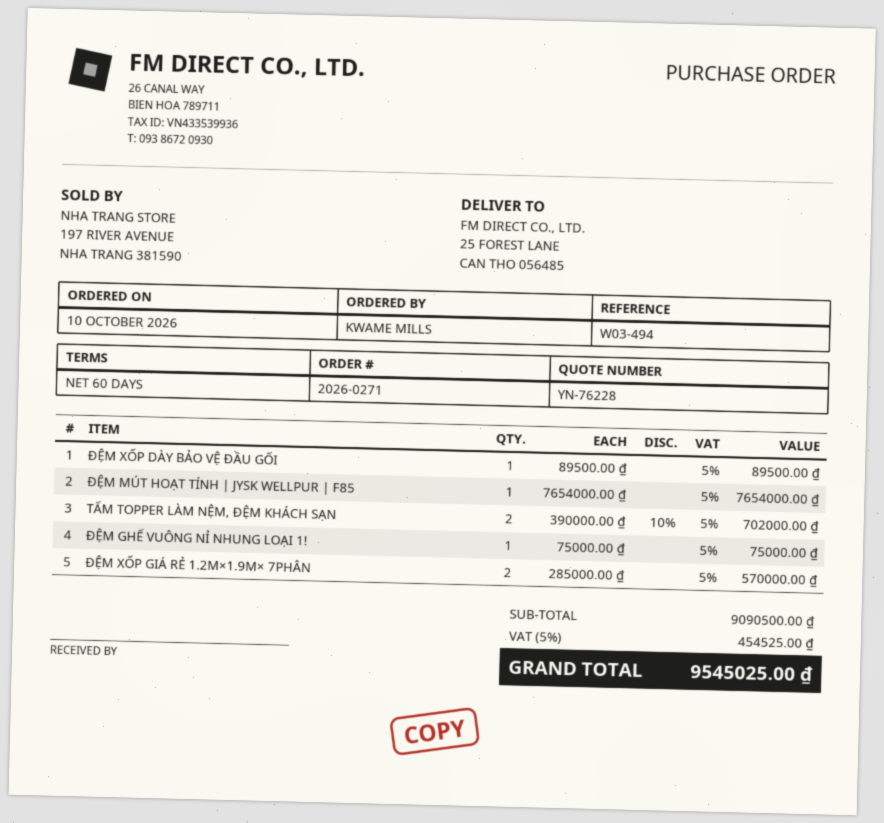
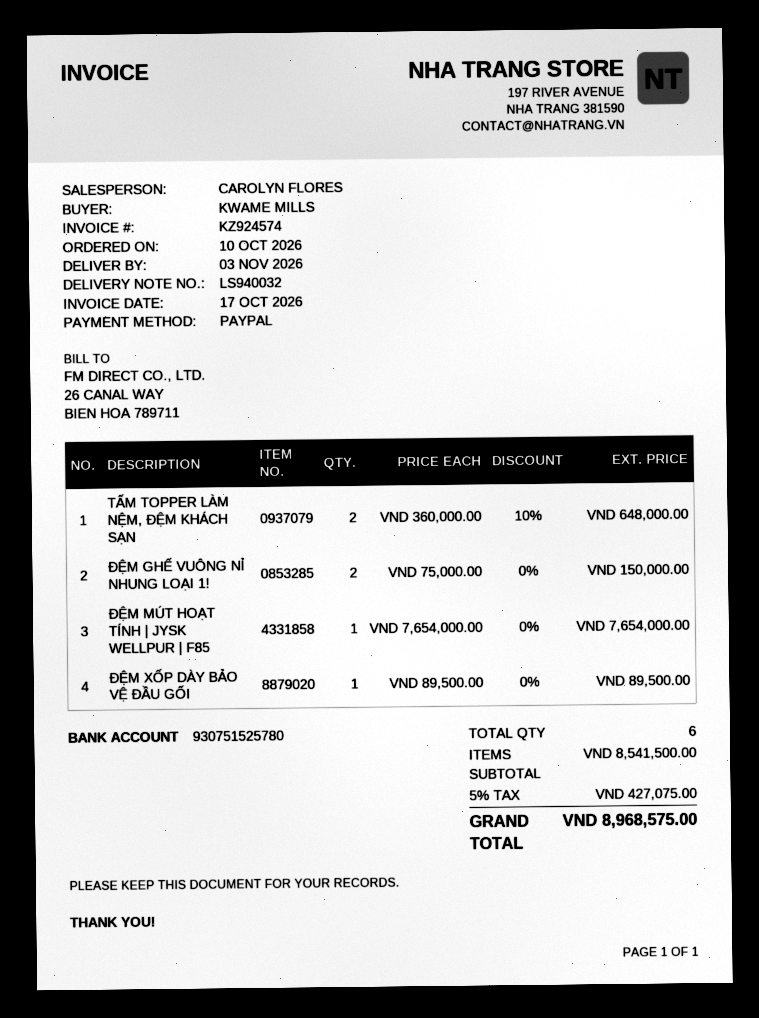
TẤM TOPPER LÀM NỆM, ĐỆM KHÁCH SẠN: 2 x 390000.00 - 10% = 702000.00 -> 2 x 360000.00 - 10% = 648000.00
ĐỆM GHẾ VUÔNG NỈ NHUNG LOẠI 1!: 1 x 75000.00 = 75000.00 -> 2 x 75000.00 = 150000.00
ĐỆM XỐP GIÁ RẺ 1.2M×1.9M× 7PHÂN: 2 x 285000.00 = 570000.00 -> none
subtotal: 9090500.00 -> 8541500.00
tax: 5% = 454525.00 -> 5% = 427075.00
total: 9545025.00 -> 8968575.00

